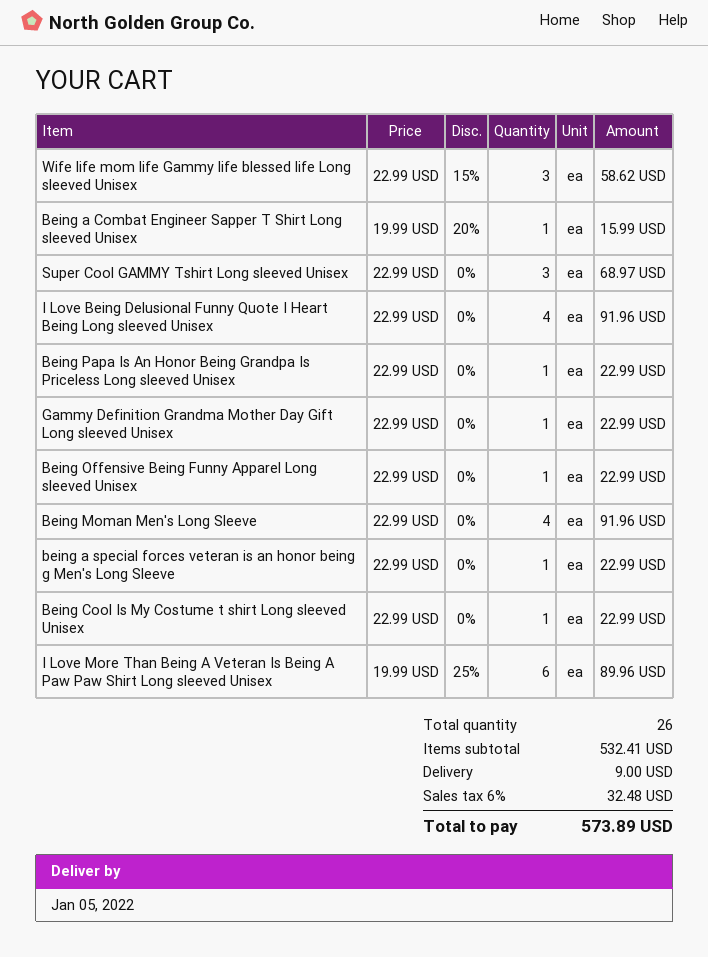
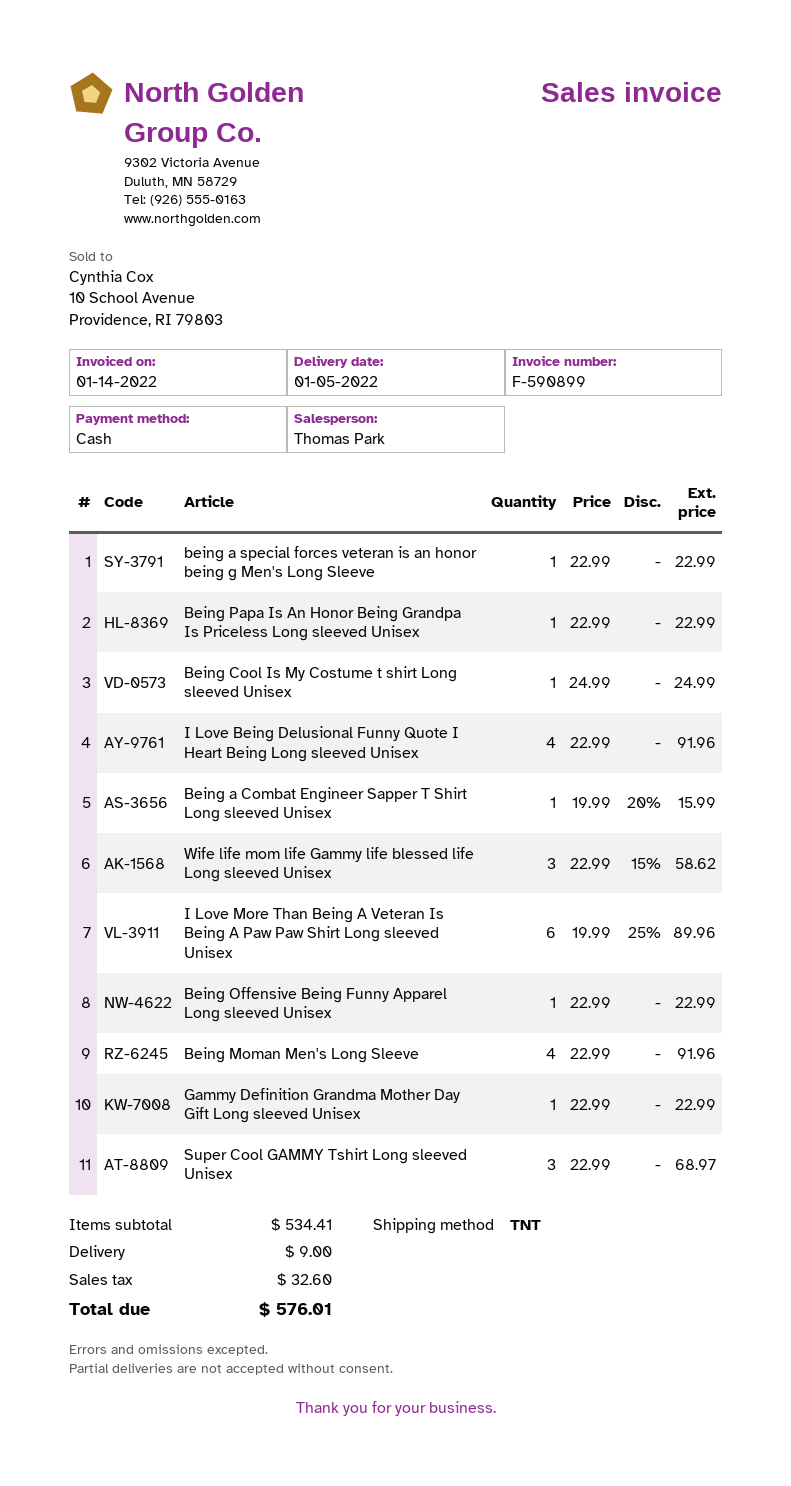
Being Cool Is My Costume t shirt Long sleeved Unisex: 1 x 22.99 = 22.99 -> 1 x 24.99 = 24.99
subtotal: 532.41 -> 534.41
tax: 32.48 -> 32.60
total: 573.89 -> 576.01

